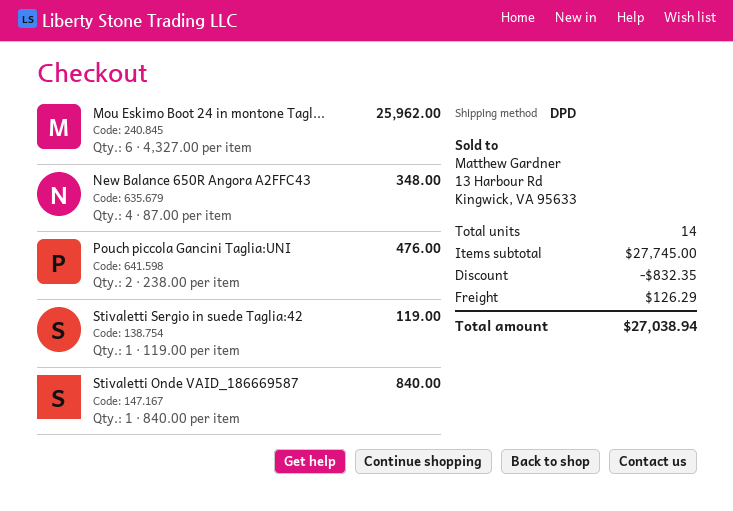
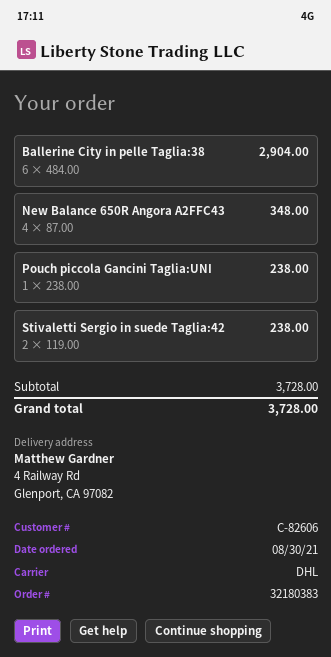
shipping method: DPD -> DHL
Mou Eskimo Boot 24 in montone Tagl...: 6 x 4327.00 = 25962.00 -> none
Pouch piccola Gancini Taglia:UNI: 2 x 238.00 = 476.00 -> 1 x 238.00 = 238.00
Stivaletti Sergio in suede Taglia:42: 1 x 119.00 = 119.00 -> 2 x 119.00 = 238.00
Stivaletti Onde VAID_186669587: 1 x 840.00 = 840.00 -> none
Ballerine City in pelle Taglia:38: none -> 6 x 484.00 = 2904.00
subtotal: 27745.00 -> 3728.00
discount: 832.35 -> none
shipping: 126.29 -> none
total: 27038.94 -> 3728.00

